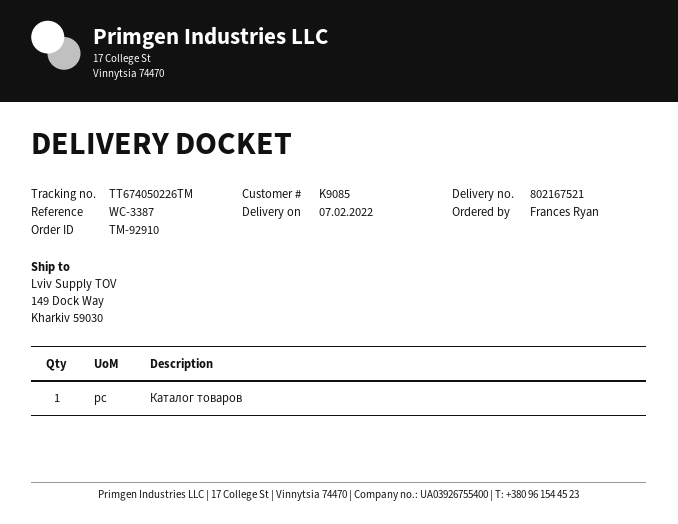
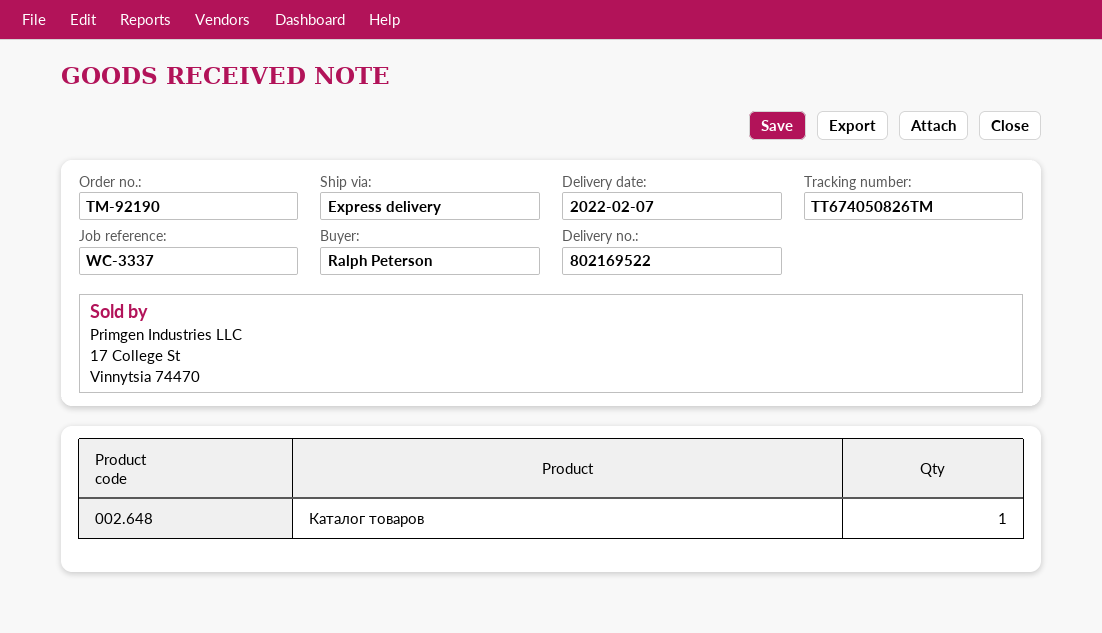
order number: TM-92910 -> TM-92190
delivery note number: 802167521 -> 802169522
reference: WC-3387 -> WC-3337
ordered by: Frances Ryan -> Ralph Peterson
tracking number: TT674050226TM -> TT674050826TM

